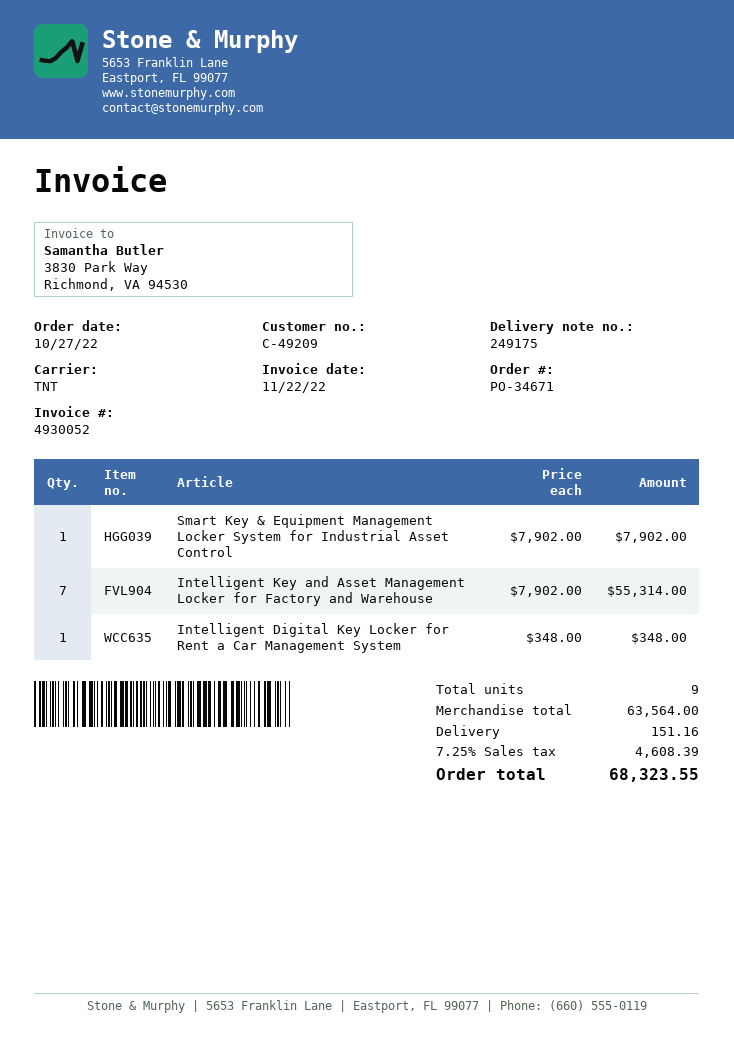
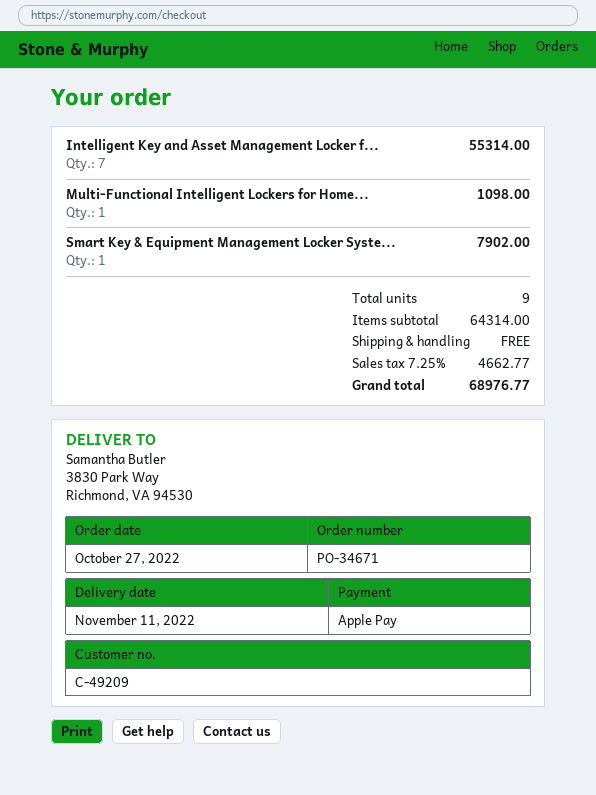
Intelligent Digital Key Locker for Rent a Car Management System: 1 for 348.00 -> none
Multi-Functional Intelligent Lockers for Home...: none -> 1 for 1098.00
subtotal: 63564.00 -> 64314.00
shipping: 151.16 -> 0.00
tax: 7.25% = 4608.39 -> 7.25% = 4662.77
total: 68323.55 -> 68976.77

